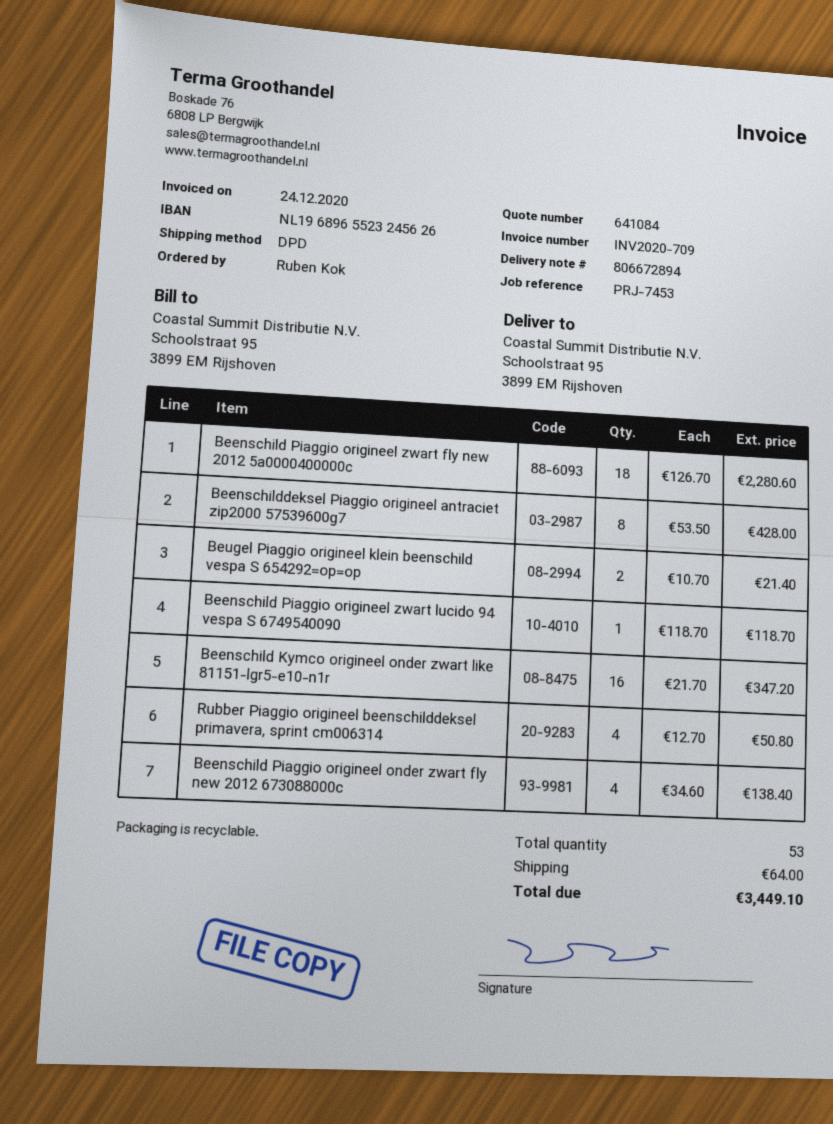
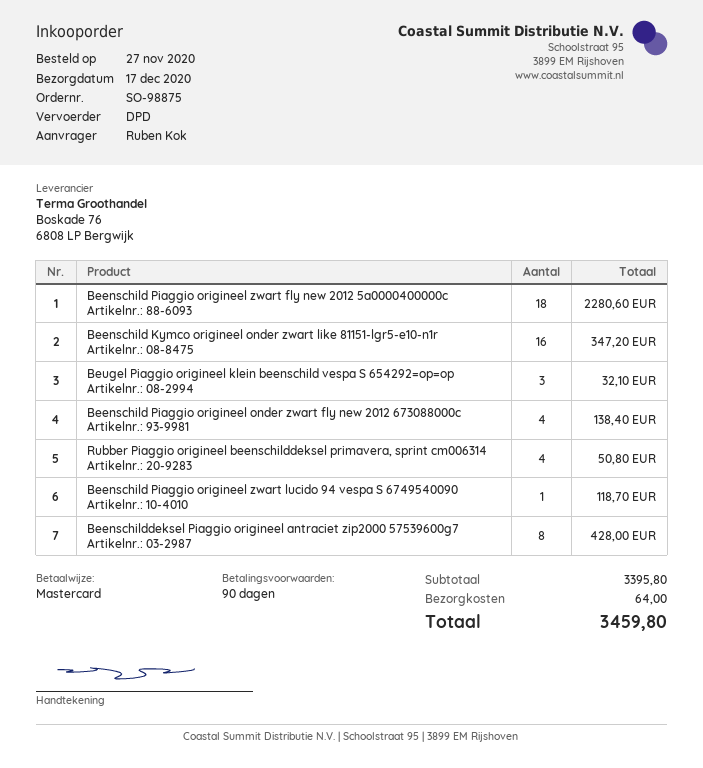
Beugel Piaggio origineel klein beenschild vespa S 654292=op=op: 2 for 21.40 -> 3 for 32.10
total: 3449.10 -> 3459.80

